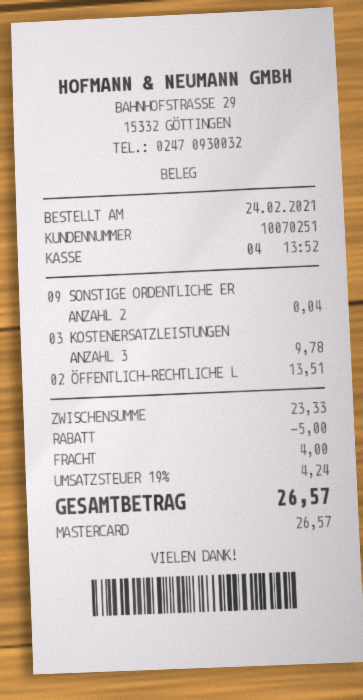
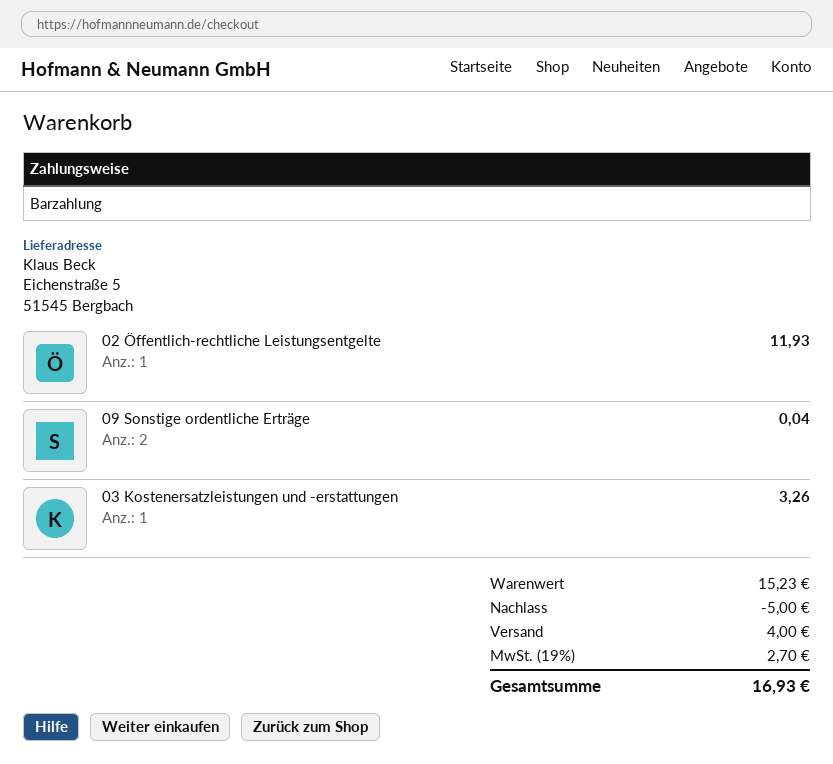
payment method: Mastercard -> cash
03 KOSTENERSATZLEISTUNGEN: 3 for 9.78 -> 1 for 3.26
02 ÖFFENTLICH-RECHTLICHE L: 1 for 13.51 -> 1 for 11.93
subtotal: 23.33 -> 15.23
tax: 19% = 4.24 -> 19% = 2.70
total: 26.57 -> 16.93

